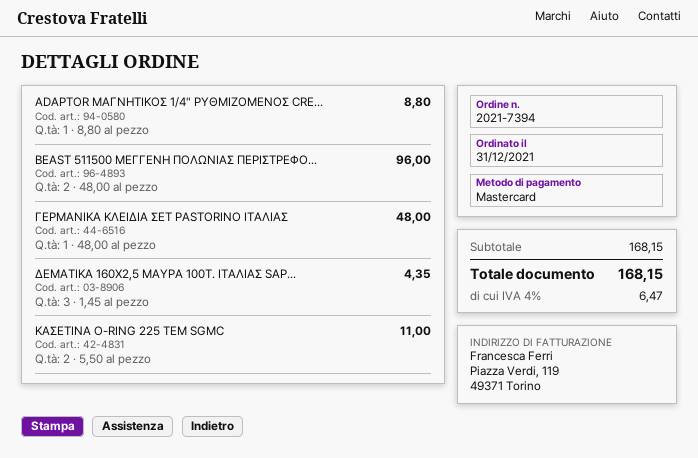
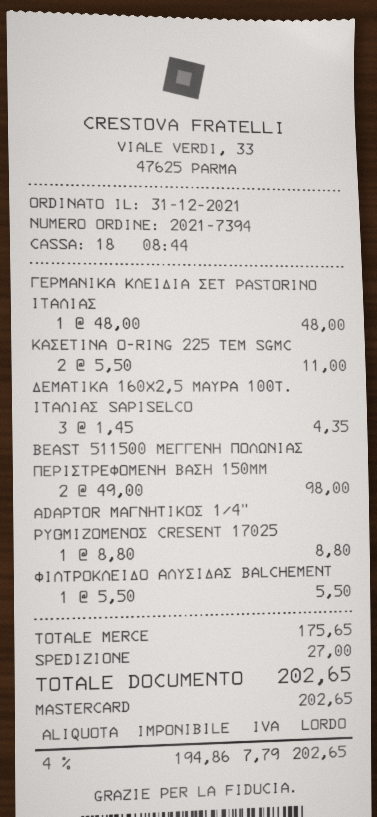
BEAST 511500 ΜΕΓΓΕΝΗ ΠΟΛΩΝΙΑΣ ΠΕΡΙΣΤΡΕΦΟ...: 2 x 48.00 = 96.00 -> 2 x 49.00 = 98.00
ΦΙΛΤΡΟΚΛΕΙΔΟ ΑΛΥΣΙΔΑΣ BALCHEMENT: none -> 1 x 5.50 = 5.50
subtotal: 168.15 -> 175.65
shipping: none -> 27.00
tax: 4% = 6.47 -> 4% = 7.79
total: 168.15 -> 202.65

